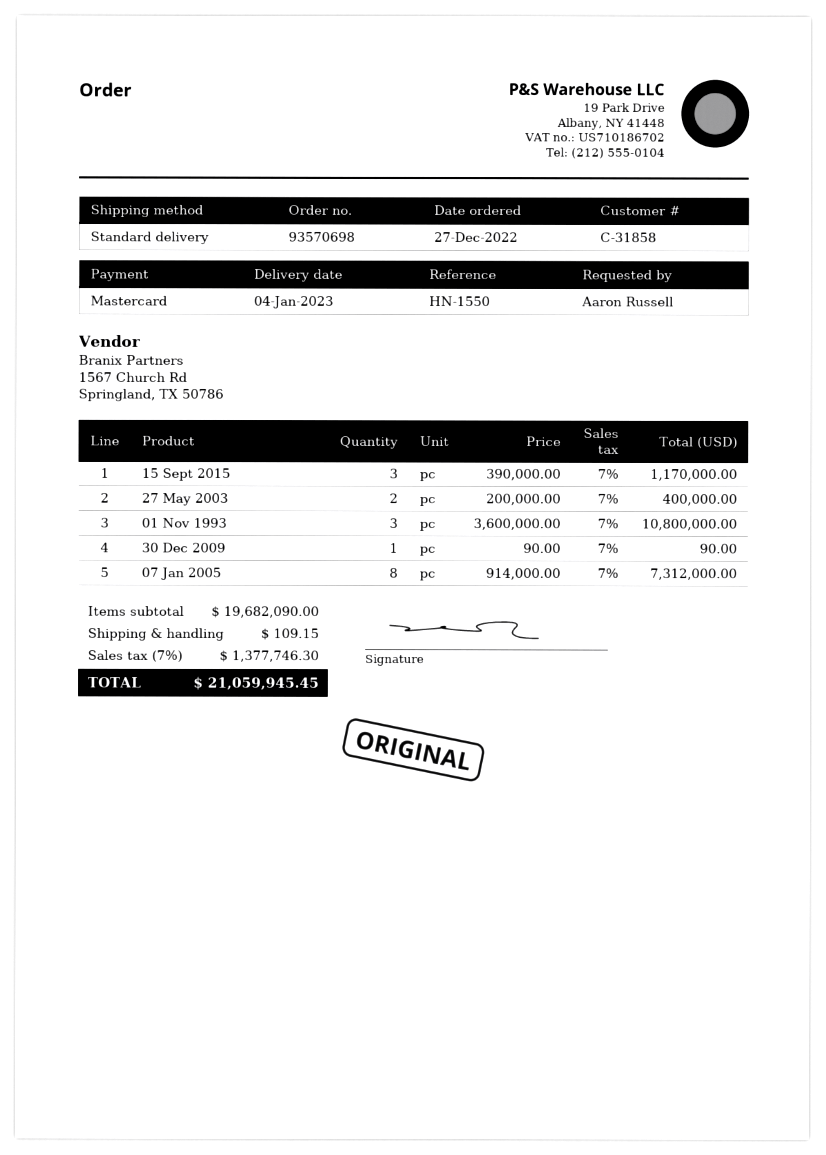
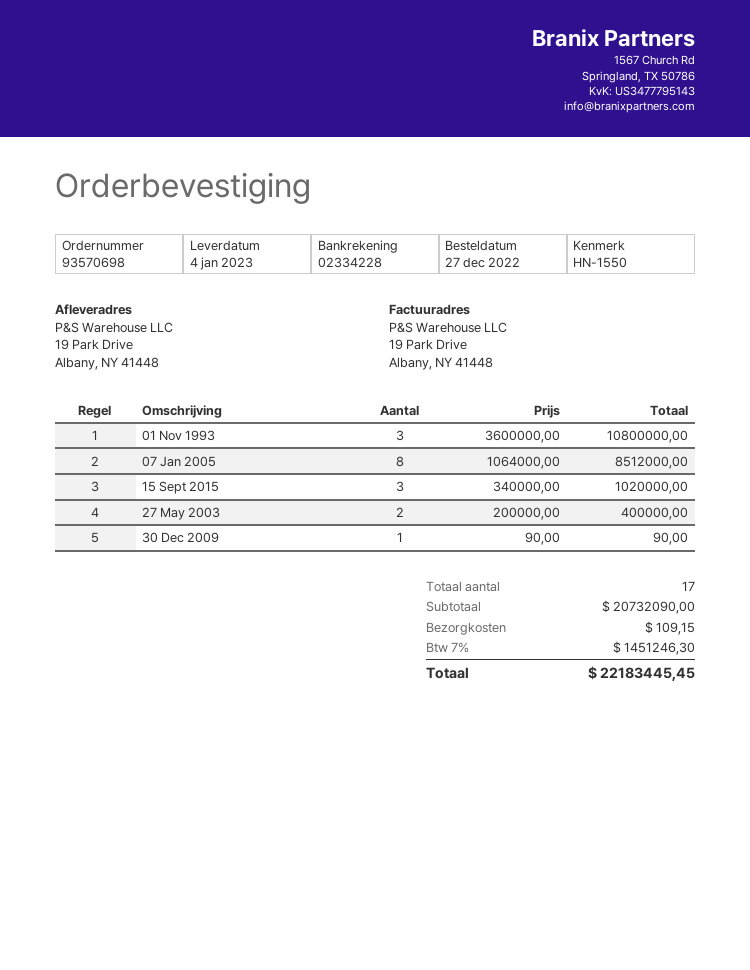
15 Sept 2015: 3 x 390000.00 = 1170000.00 -> 3 x 340000.00 = 1020000.00
07 Jan 2005: 8 x 914000.00 = 7312000.00 -> 8 x 1064000.00 = 8512000.00
subtotal: 19682090.00 -> 20732090.00
tax: 7% = 1377746.30 -> 7% = 1451246.30
total: 21059945.45 -> 22183445.45

